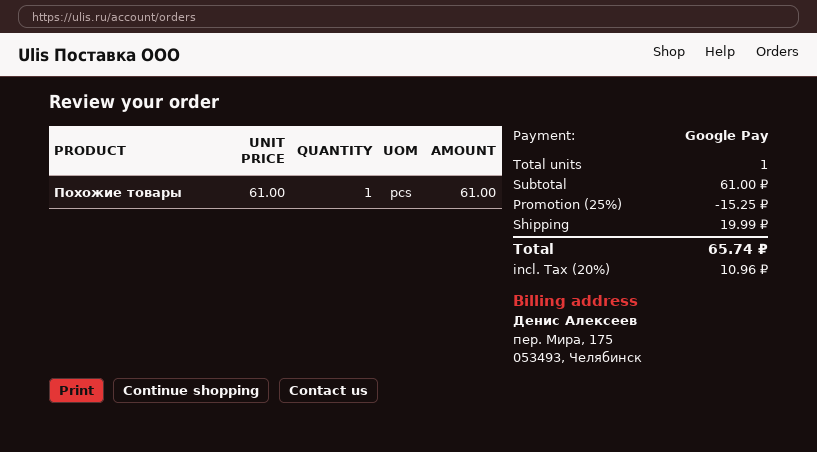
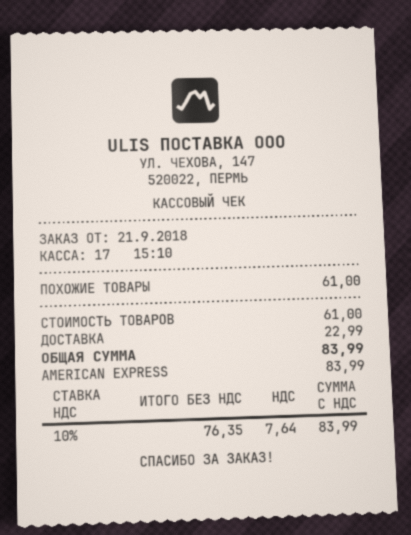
payment method: Google Pay -> American Express
discount: 25% = 15.25 -> none
shipping: 19.99 -> 22.99
tax: 20% = 10.96 -> 10% = 7.64
total: 65.74 -> 83.99

